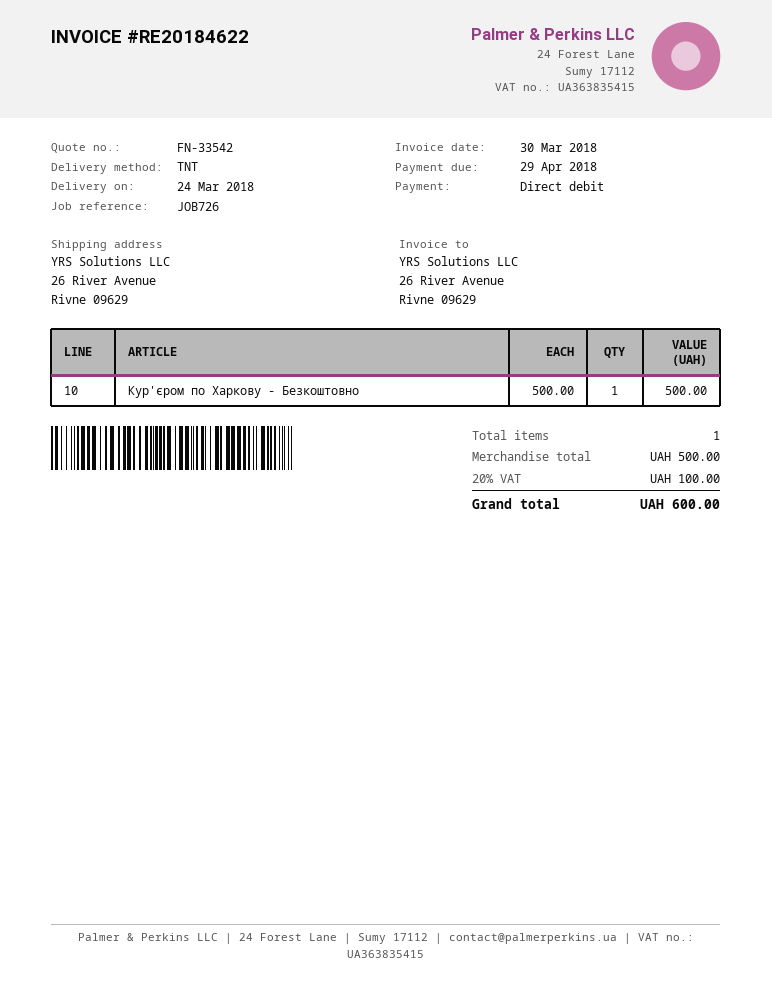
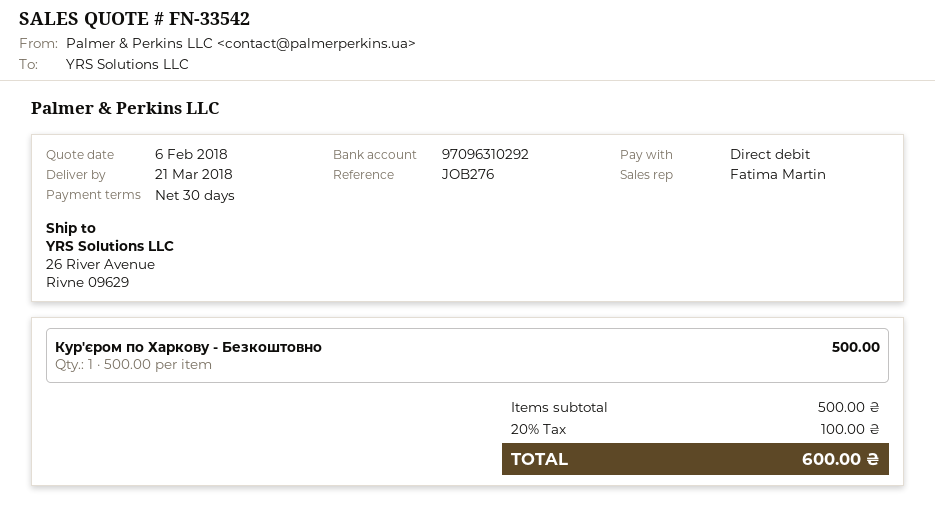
delivery date: 2018-03-24 -> 2018-03-21
reference: JOB726 -> JOB276

